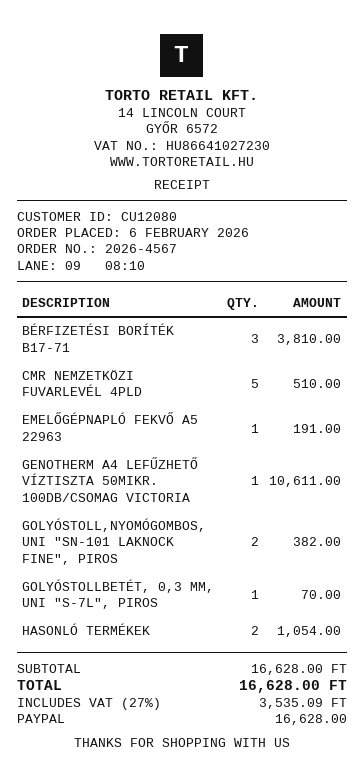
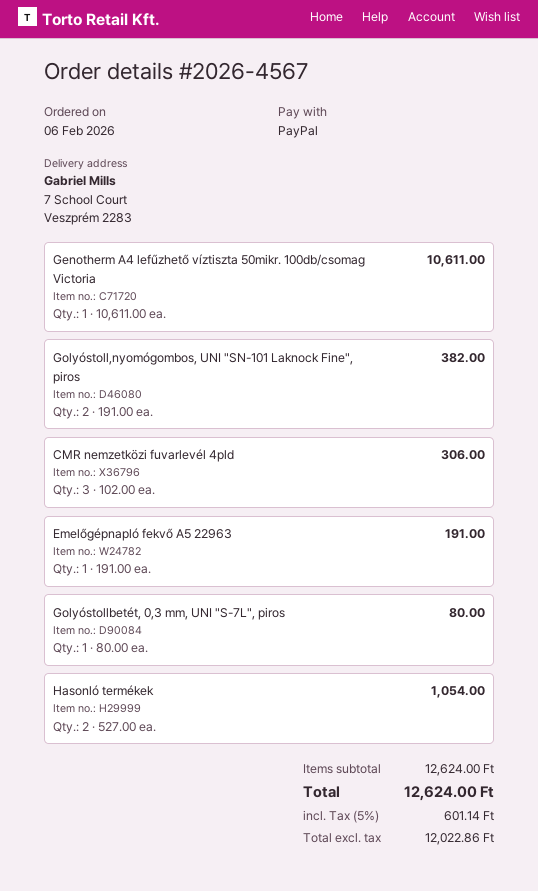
BÉRFIZETÉSI BORÍTÉK B17-71: 3 for 3810.00 -> none
CMR NEMZETKÖZI FUVARLEVÉL 4PLD: 5 for 510.00 -> 3 for 306.00
GOLYÓSTOLLBETÉT, 0,3 MM, UNI "S-7L", PIROS: 1 for 70.00 -> 1 for 80.00
subtotal: 16628.00 -> 12624.00
tax: 27% = 3535.09 -> 5% = 601.14
total: 16628.00 -> 12624.00

